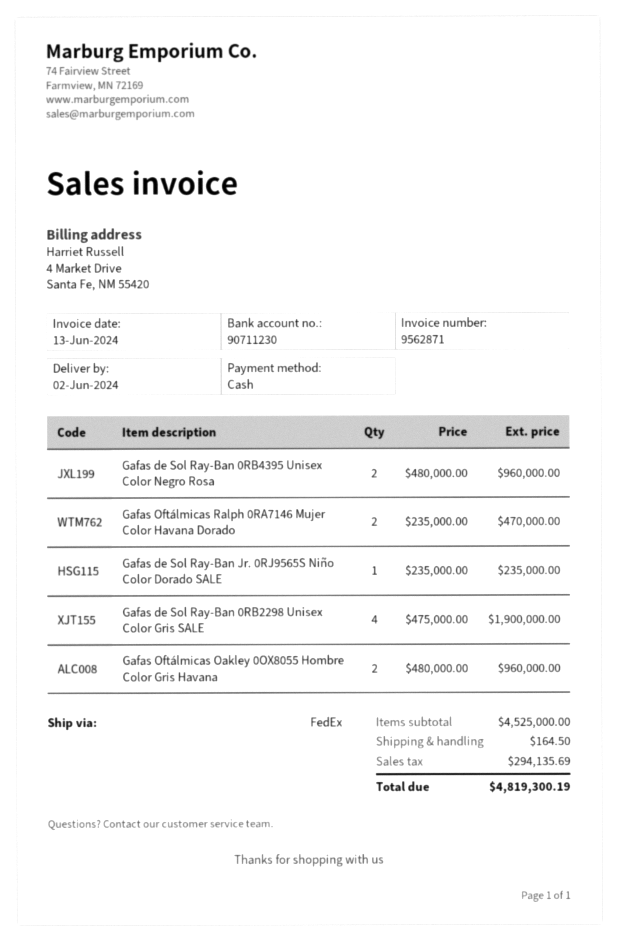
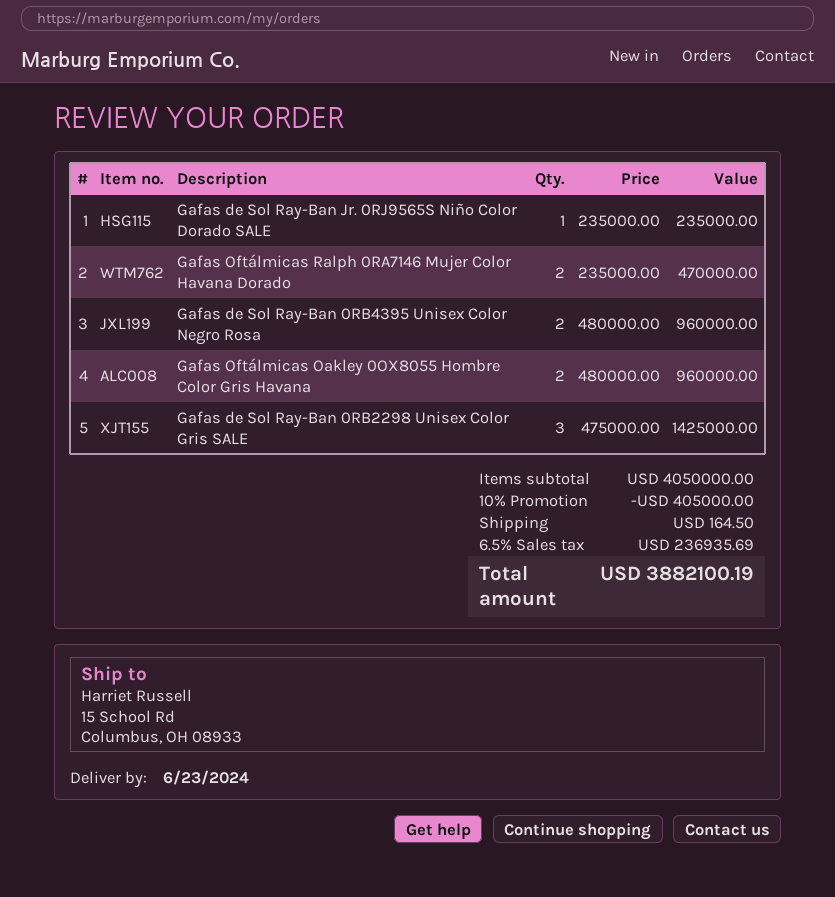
delivery date: 2024-06-02 -> 2024-06-23
Gafas de Sol Ray-Ban 0RB2298 Unisex Color Gris SALE: 4 x 475000.00 = 1900000.00 -> 3 x 475000.00 = 1425000.00
subtotal: 4525000.00 -> 4050000.00
discount: none -> 10% = 405000.00
tax: 294135.69 -> 236935.69
total: 4819300.19 -> 3882100.19

